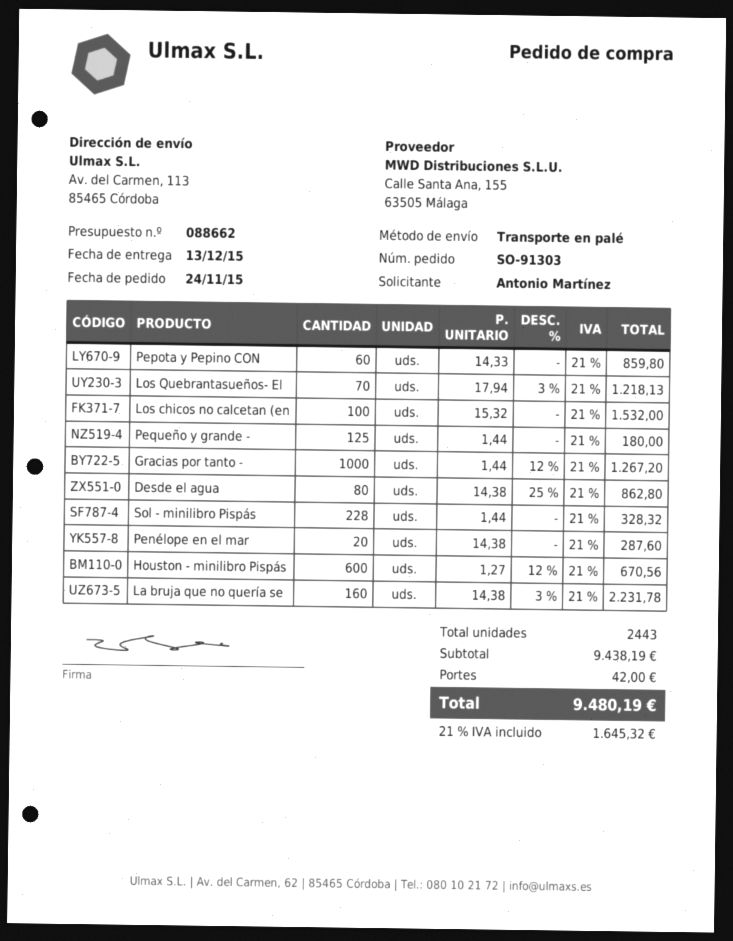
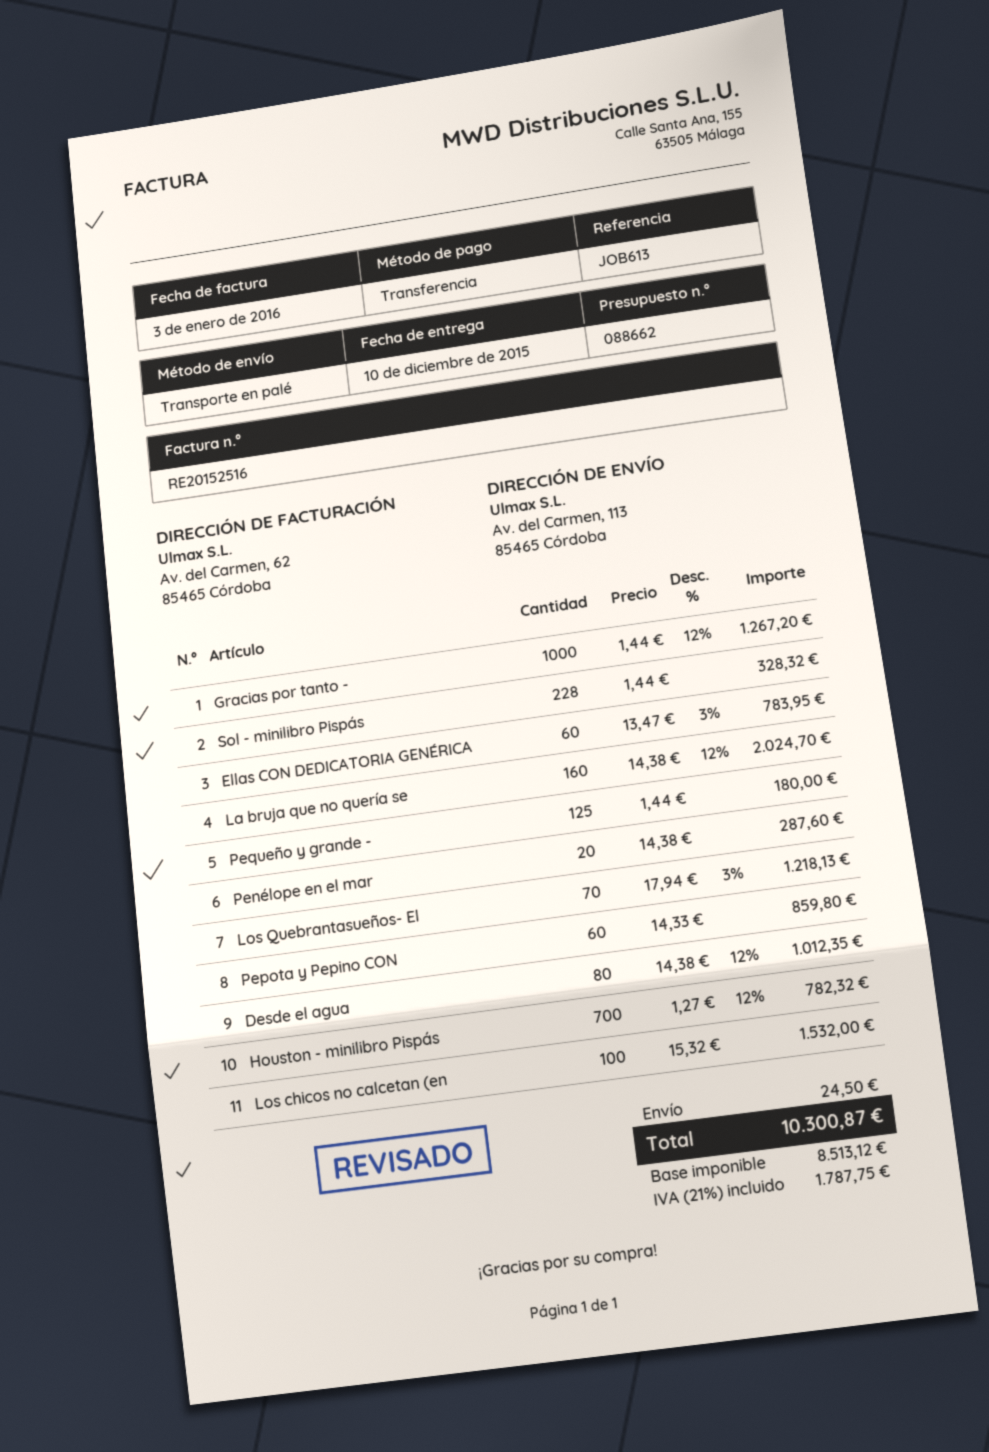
delivery date: 2015-12-13 -> 2015-12-10
Desde el agua: 80 x 14.38 - 25% = 862.80 -> 80 x 14.38 - 12% = 1012.35
Houston - minilibro Pispás: 600 x 1.27 - 12% = 670.56 -> 700 x 1.27 - 12% = 782.32
La bruja que no quería se: 160 x 14.38 - 3% = 2231.78 -> 160 x 14.38 - 12% = 2024.70
Ellas CON DEDICATORIA GENÉRICA: none -> 60 x 13.47 - 3% = 783.95
shipping: 42.00 -> 24.50
tax: 21% = 1645.32 -> 21% = 1787.75
total: 9480.19 -> 10300.87

